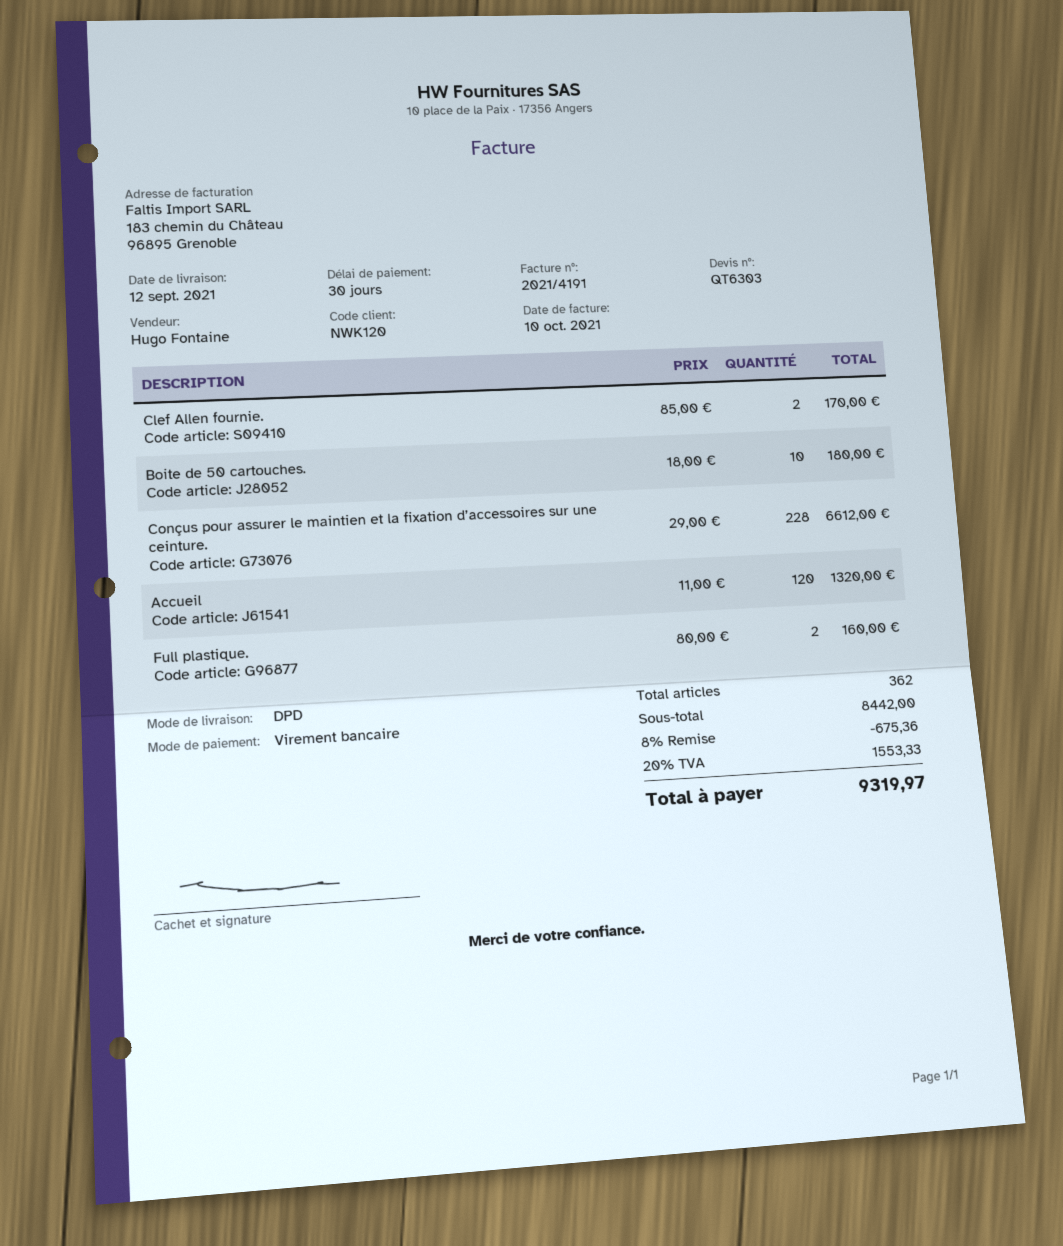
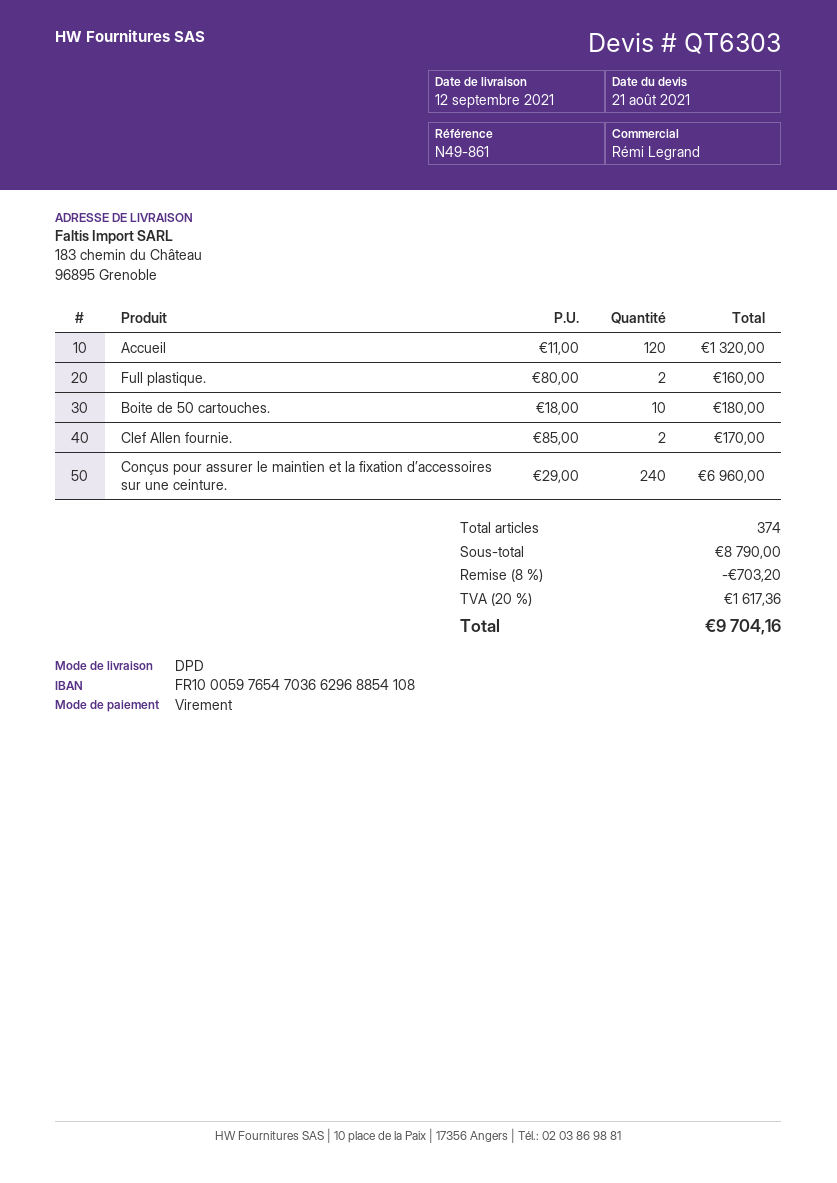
sales rep: Hugo Fontaine -> Rémi Legrand
Conçus pour assurer le maintien et la fixation d’accessoires sur une ceinture.: 228 x 29.00 = 6612.00 -> 240 x 29.00 = 6960.00
total quantity: 362 -> 374
subtotal: 8442.00 -> 8790.00
discount: 8% = 675.36 -> 8% = 703.20
tax: 20% = 1553.33 -> 20% = 1617.36
total: 9319.97 -> 9704.16

